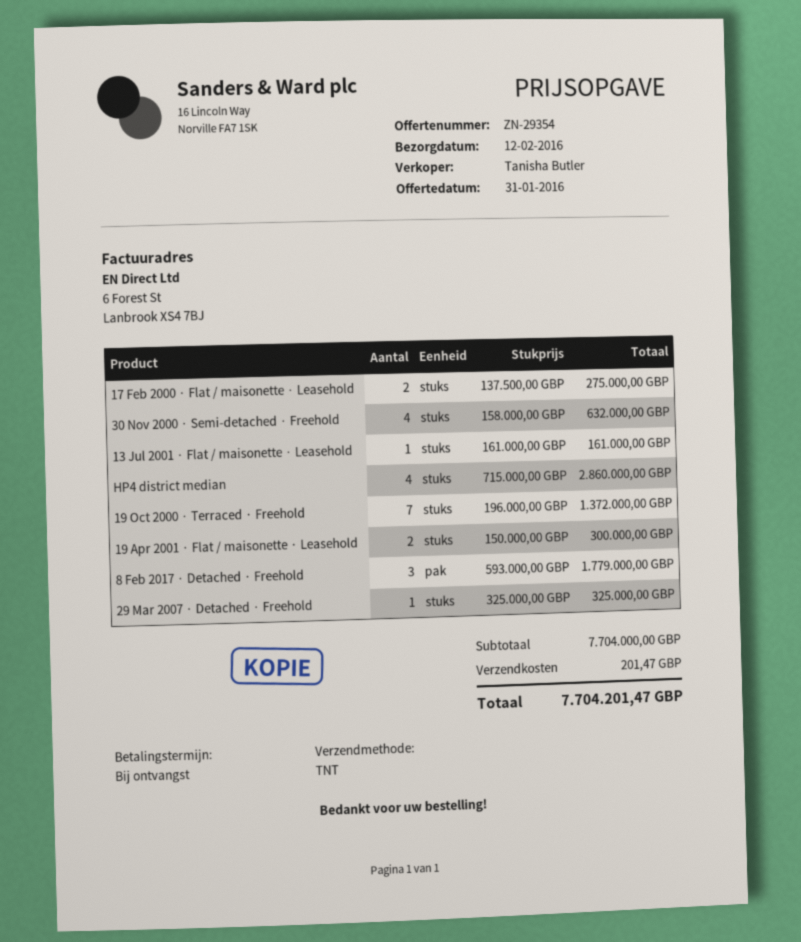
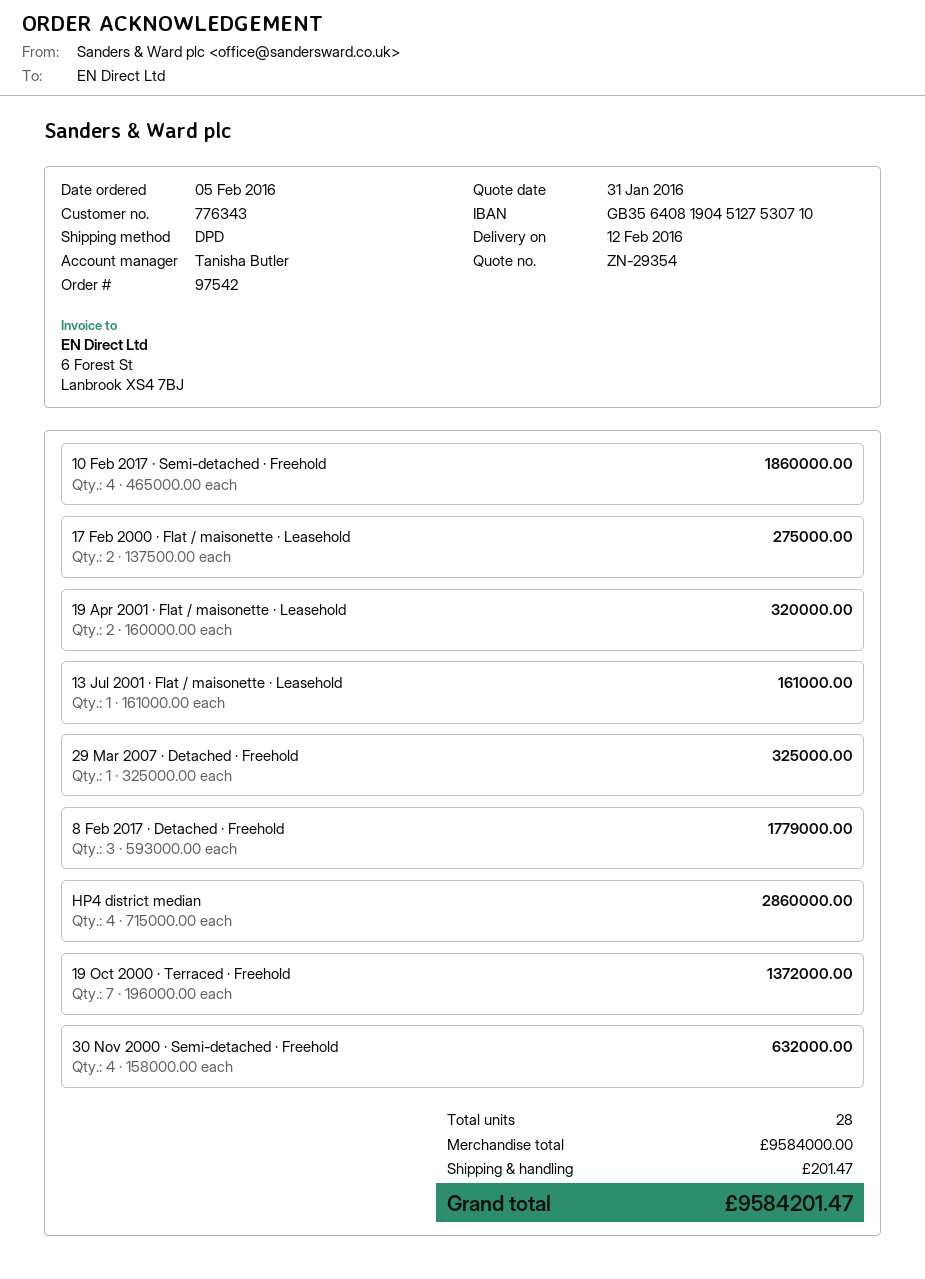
shipping method: TNT -> DPD
19 Apr 2001 · Flat / maisonette · Leasehold: 2 x 150000.00 = 300000.00 -> 2 x 160000.00 = 320000.00
10 Feb 2017 · Semi-detached · Freehold: none -> 4 x 465000.00 = 1860000.00
subtotal: 7704000.00 -> 9584000.00
total: 7704201.47 -> 9584201.47

